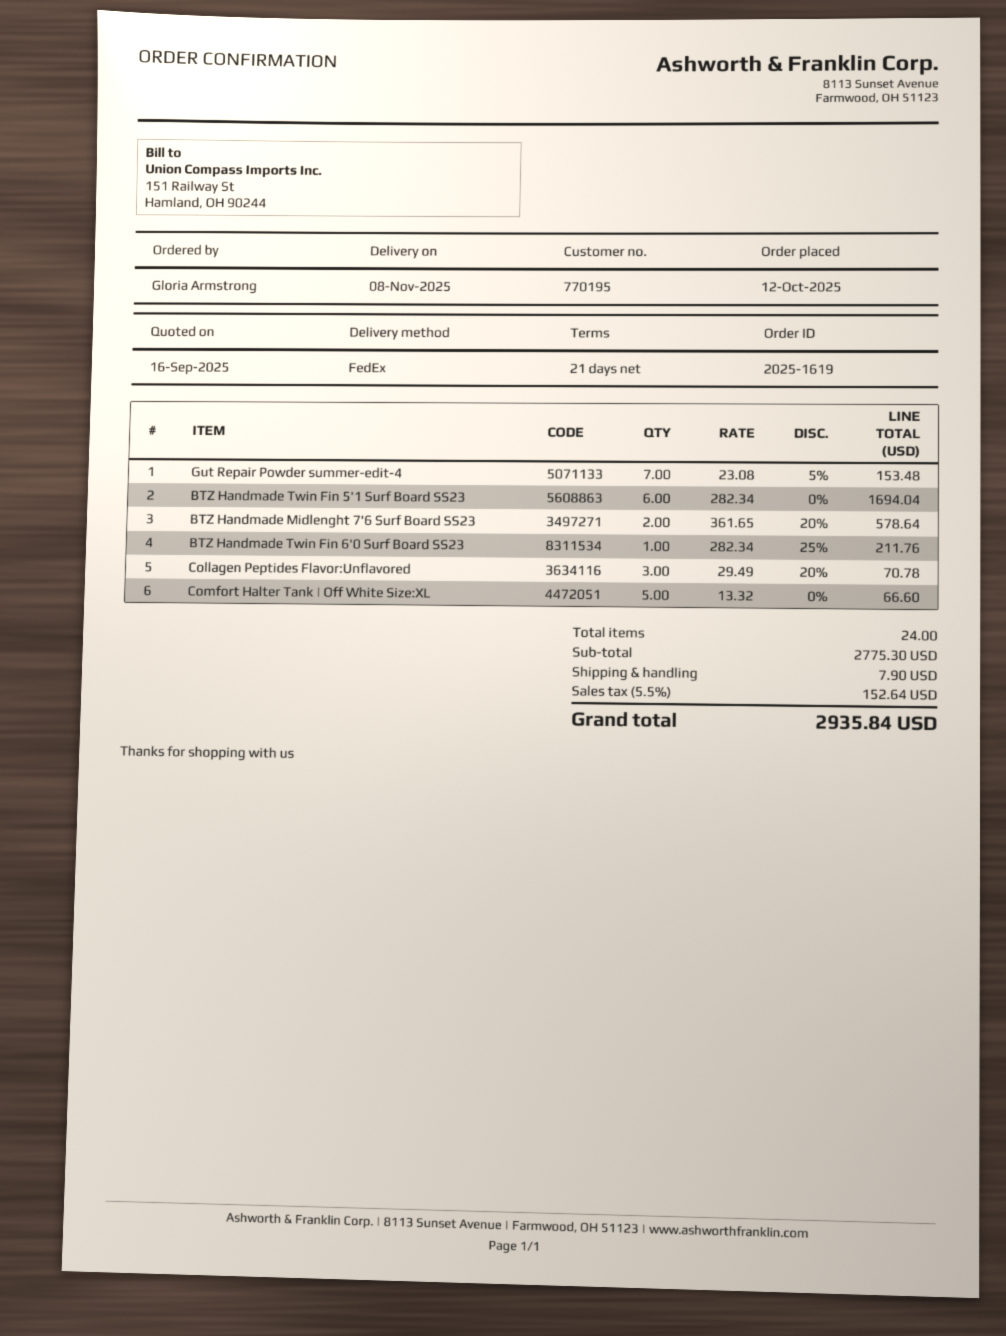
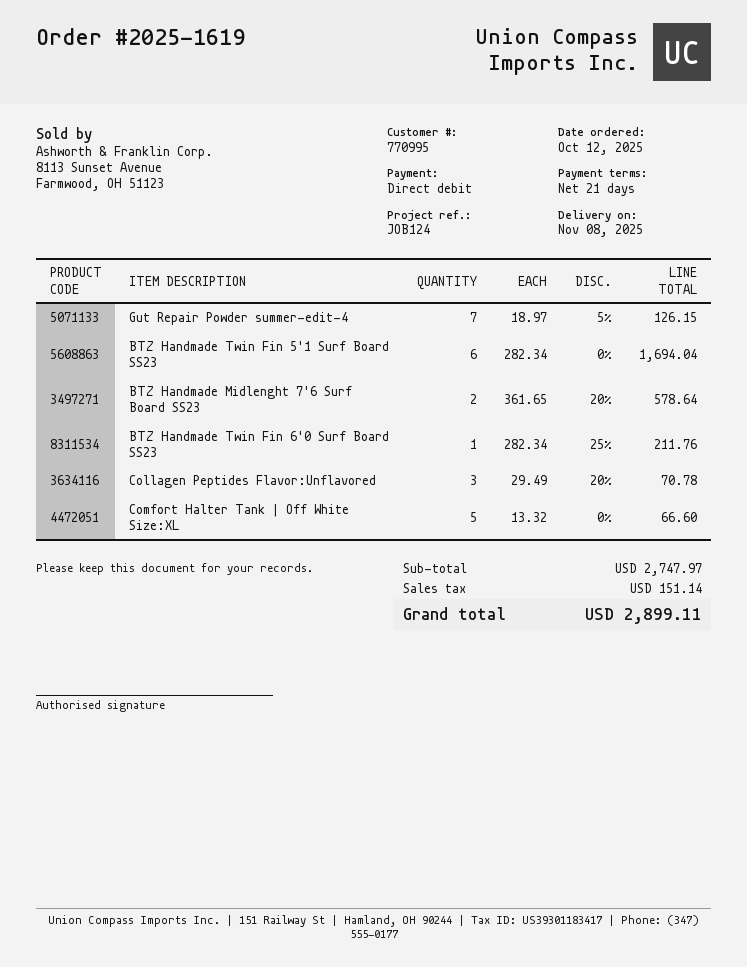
customer number: 770195 -> 770995
Gut Repair Powder summer-edit-4: 7 x 23.08 - 5% = 153.48 -> 7 x 18.97 - 5% = 126.15
subtotal: 2775.30 -> 2747.97
shipping: 7.90 -> none
tax: 152.64 -> 151.14
total: 2935.84 -> 2899.11

